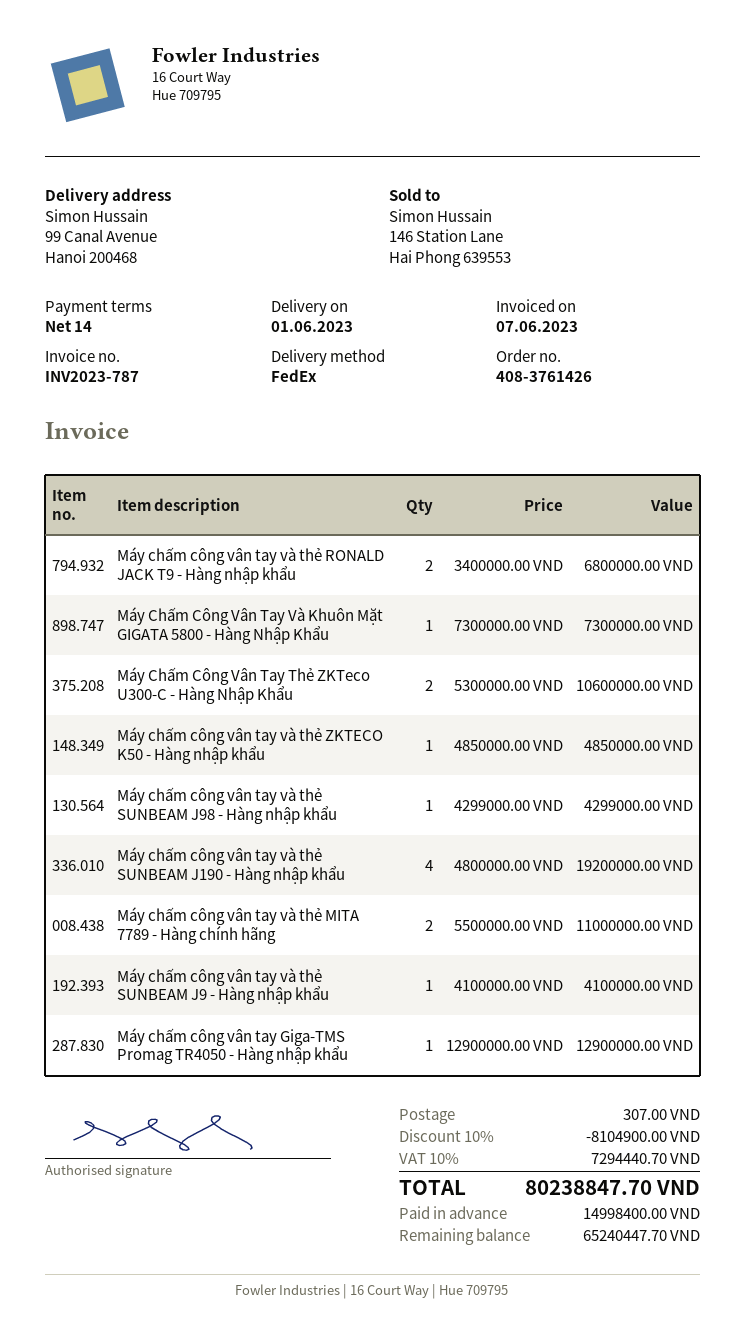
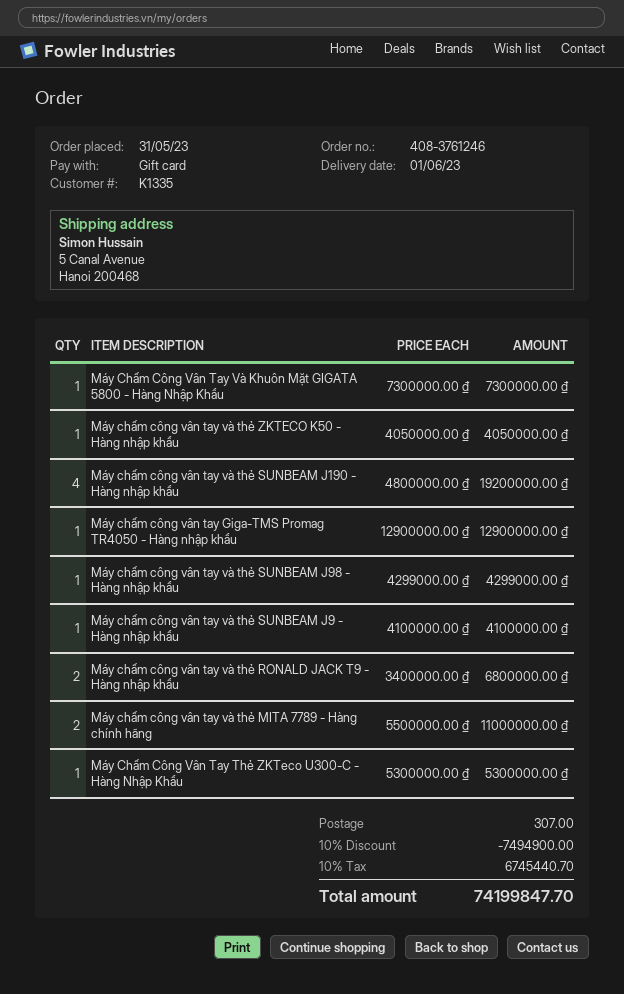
order number: 408-3761426 -> 408-3761246
ship to: 99 Canal Avenue, Hanoi 200468 -> 5 Canal Avenue, Hanoi 200468
Máy Chấm Công Vân Tay Thẻ ZKTeco U300-C - Hàng Nhập Khẩu: 2 x 5300000.00 = 10600000.00 -> 1 x 5300000.00 = 5300000.00
Máy chấm công vân tay và thẻ ZKTECO K50 - Hàng nhập khẩu: 1 x 4850000.00 = 4850000.00 -> 1 x 4050000.00 = 4050000.00
discount: 10% = 8104900.00 -> 10% = 7494900.00
tax: 10% = 7294440.70 -> 10% = 6745440.70
total: 80238847.70 -> 74199847.70

